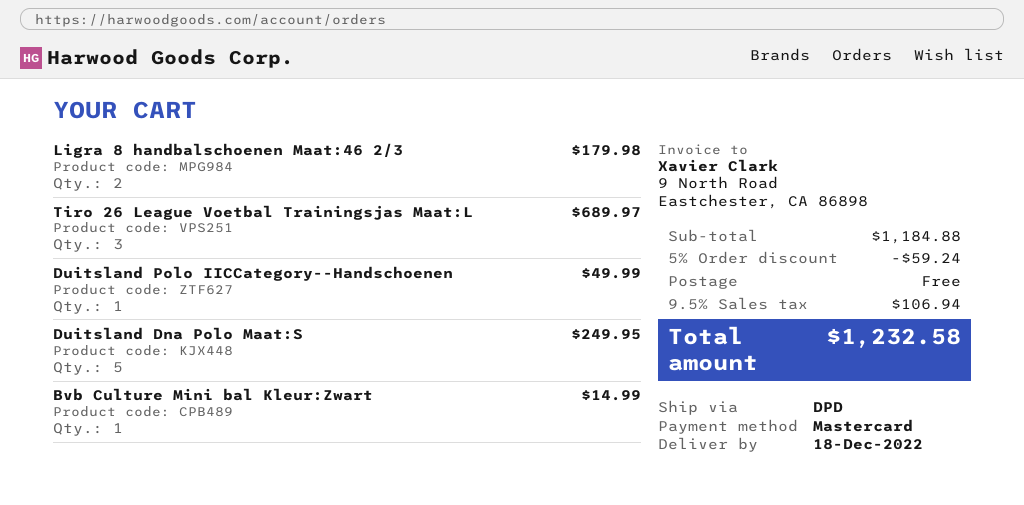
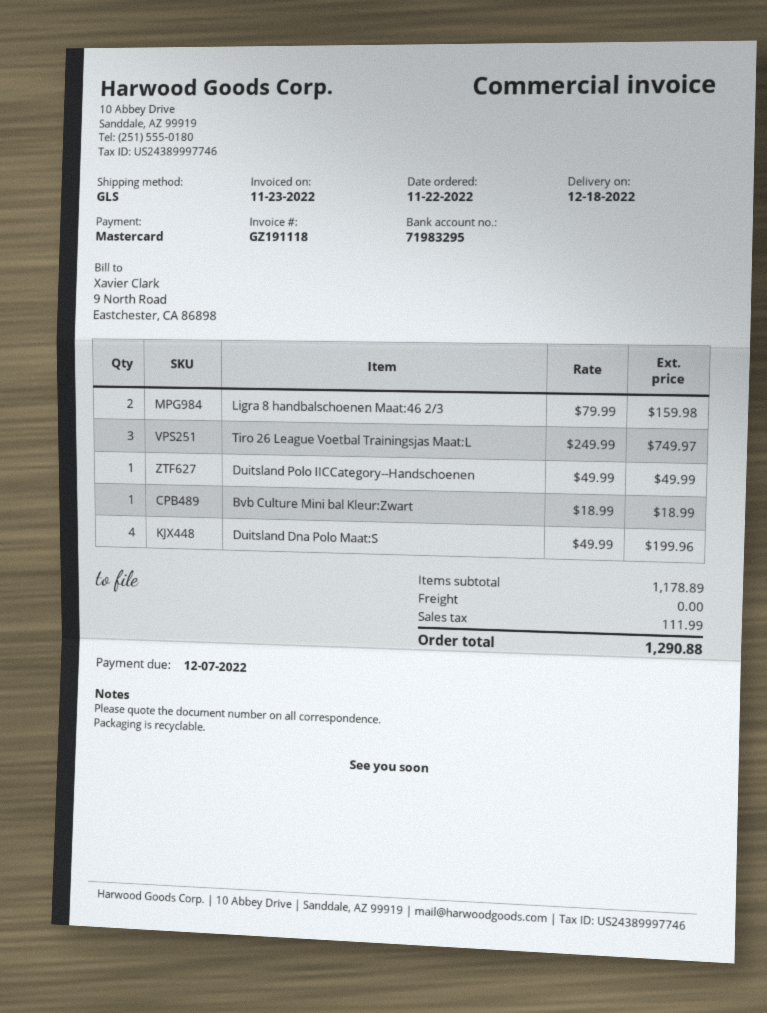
shipping method: DPD -> GLS
Ligra 8 handbalschoenen Maat:46 2/3: 2 for 179.98 -> 2 for 159.98
Tiro 26 League Voetbal Trainingsjas Maat:L: 3 for 689.97 -> 3 for 749.97
Duitsland Dna Polo Maat:S: 5 for 249.95 -> 4 for 199.96
Bvb Culture Mini bal Kleur:Zwart: 1 for 14.99 -> 1 for 18.99
subtotal: 1184.88 -> 1178.89
discount: 5% = 59.24 -> none
tax: 106.94 -> 111.99
total: 1232.58 -> 1290.88

